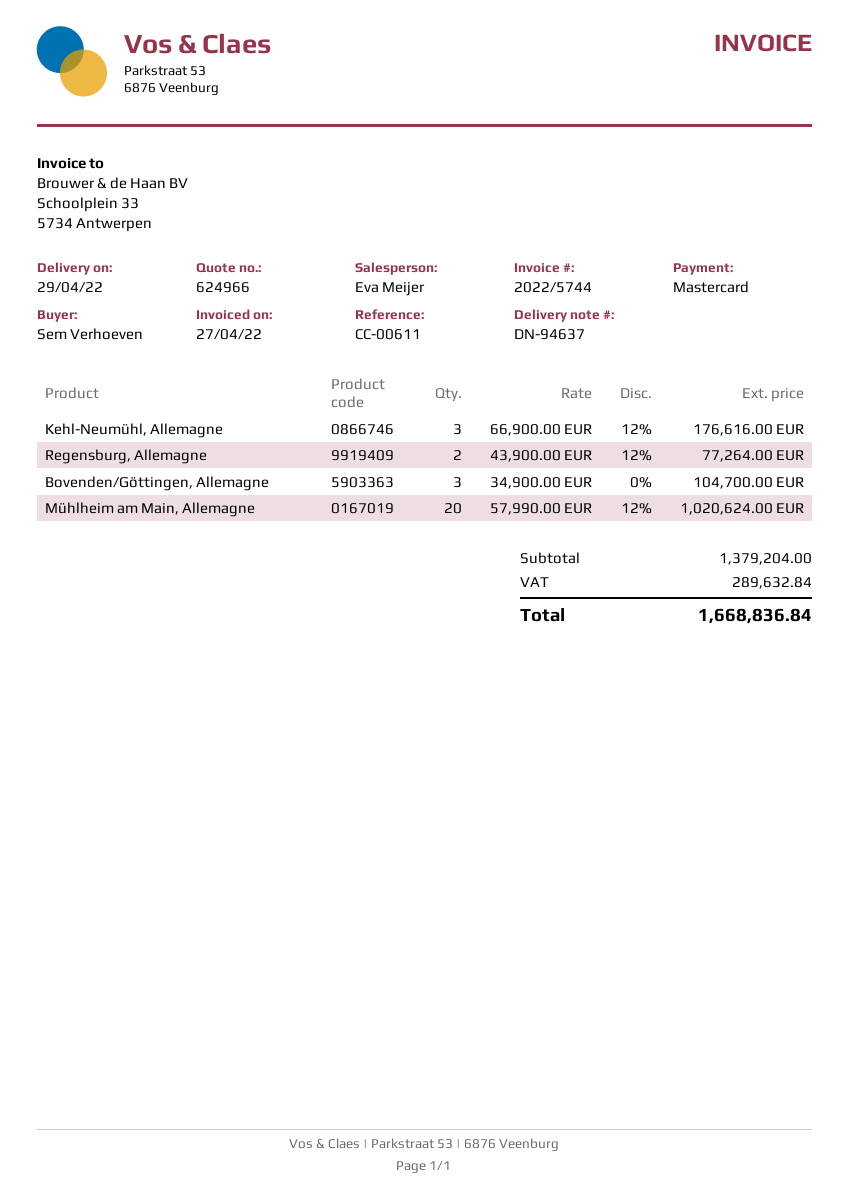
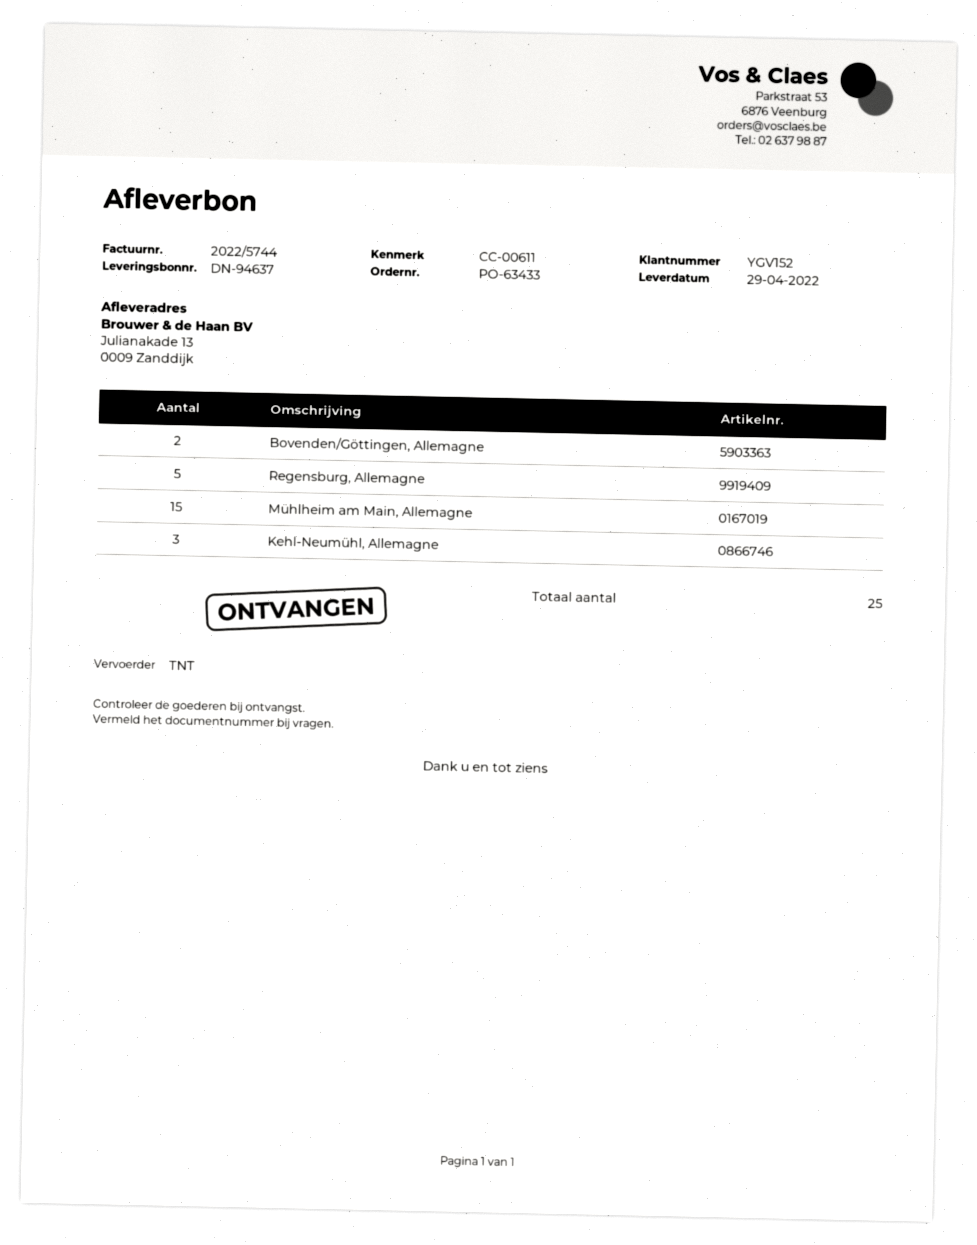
Regensburg, Allemagne: 2 -> 5
Bovenden/Göttingen, Allemagne: 3 -> 2
Mühlheim am Main, Allemagne: 20 -> 15

